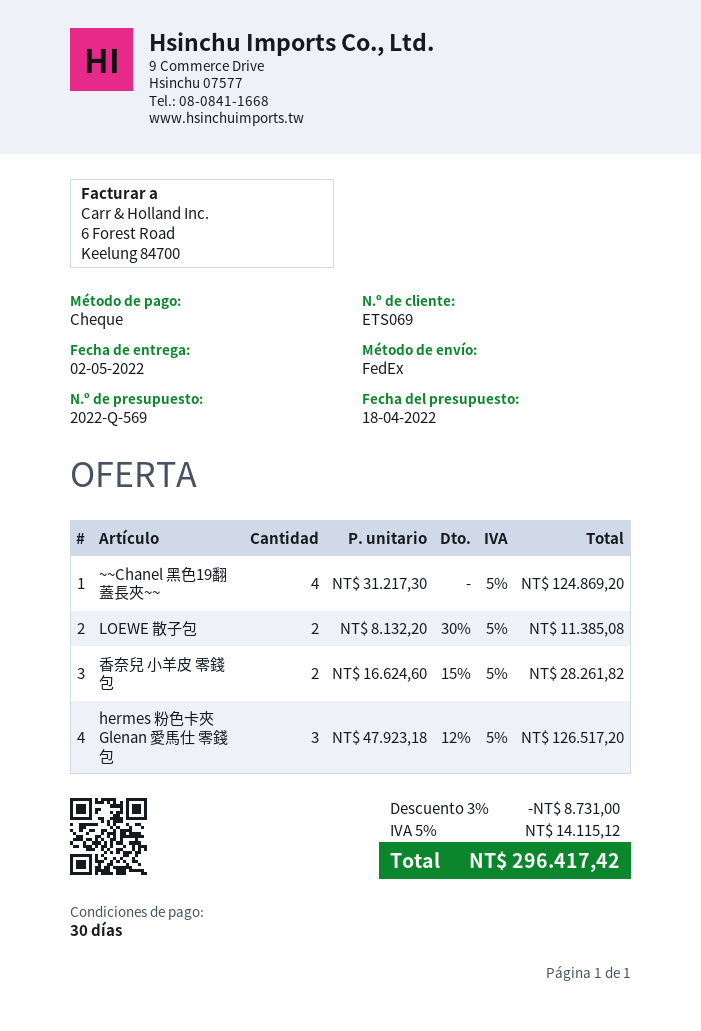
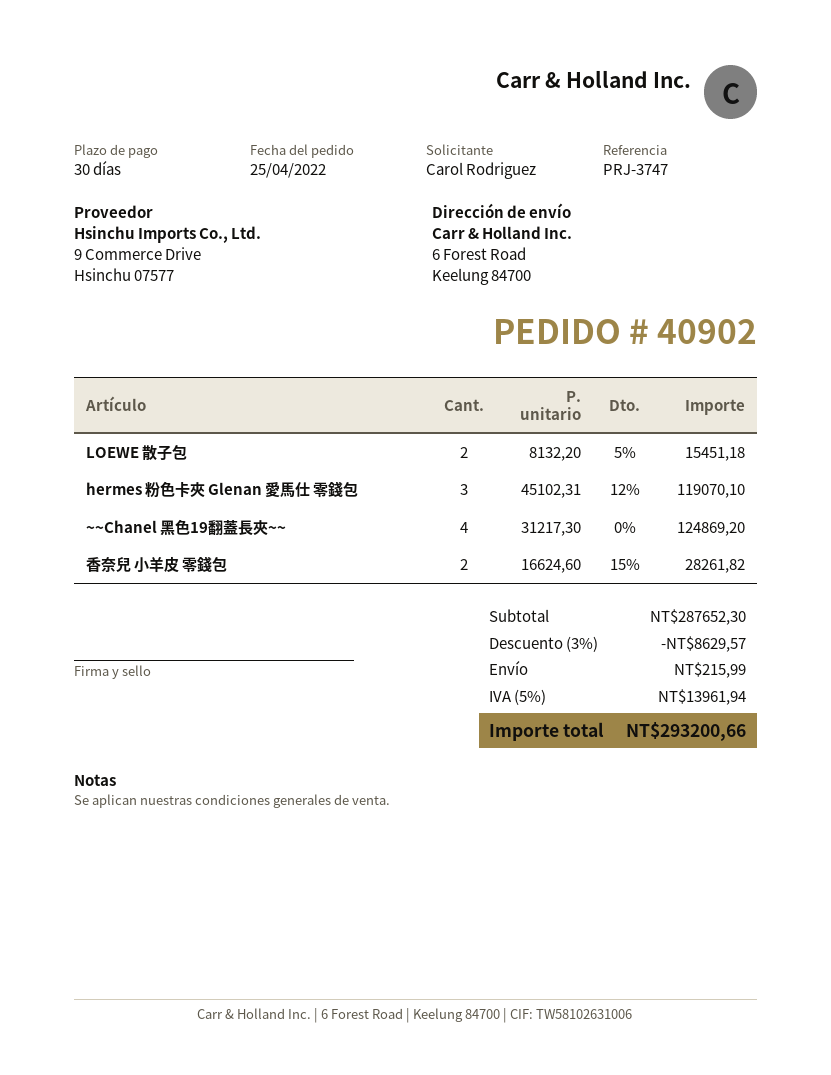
LOEWE 散子包: 2 x 8132.20 - 30% = 11385.08 -> 2 x 8132.20 - 5% = 15451.18
hermes 粉色卡夾 Glenan 愛馬仕 零錢包: 3 x 47923.18 - 12% = 126517.20 -> 3 x 45102.31 - 12% = 119070.10
discount: 3% = 8731.00 -> 3% = 8629.57
shipping: none -> 215.99
tax: 5% = 14115.12 -> 5% = 13961.94
total: 296417.42 -> 293200.66

